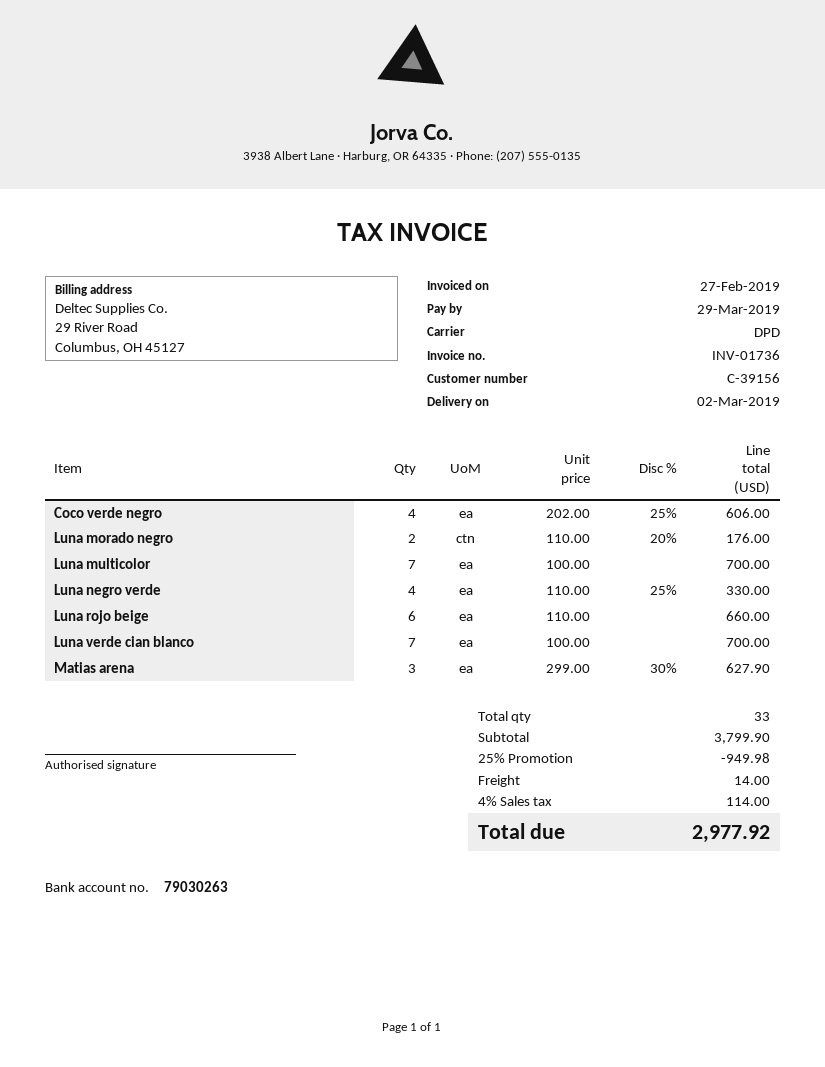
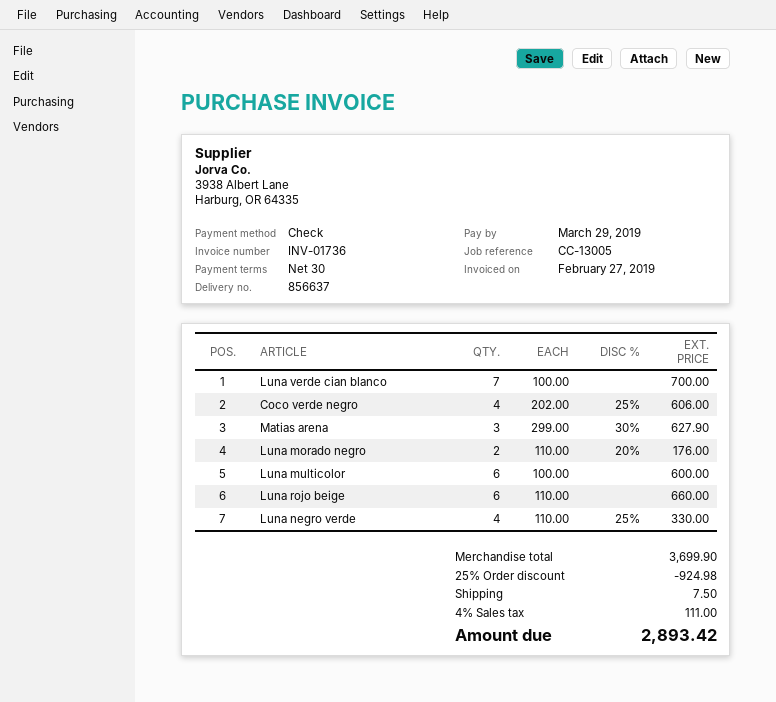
Luna multicolor: 7 x 100.00 = 700.00 -> 6 x 100.00 = 600.00
subtotal: 3799.90 -> 3699.90
discount: 25% = 949.98 -> 25% = 924.98
shipping: 14.00 -> 7.50
tax: 4% = 114.00 -> 4% = 111.00
total: 2977.92 -> 2893.42

